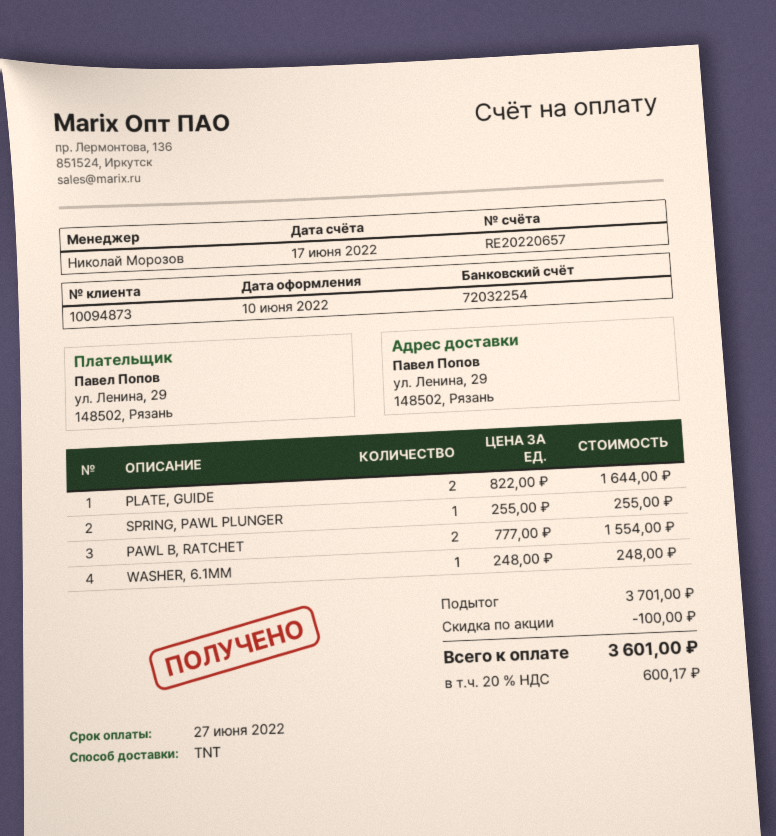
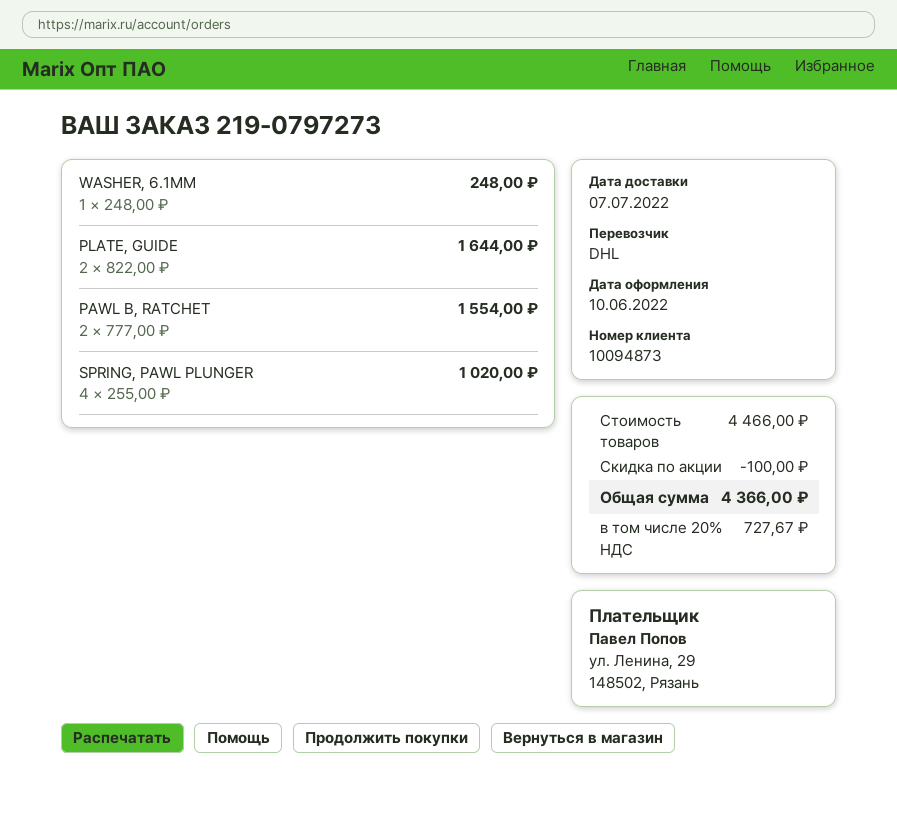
shipping method: TNT -> DHL
SPRING, PAWL PLUNGER: 1 x 255.00 = 255.00 -> 4 x 255.00 = 1020.00
subtotal: 3701.00 -> 4466.00
tax: 20% = 600.17 -> 20% = 727.67
total: 3601.00 -> 4366.00

